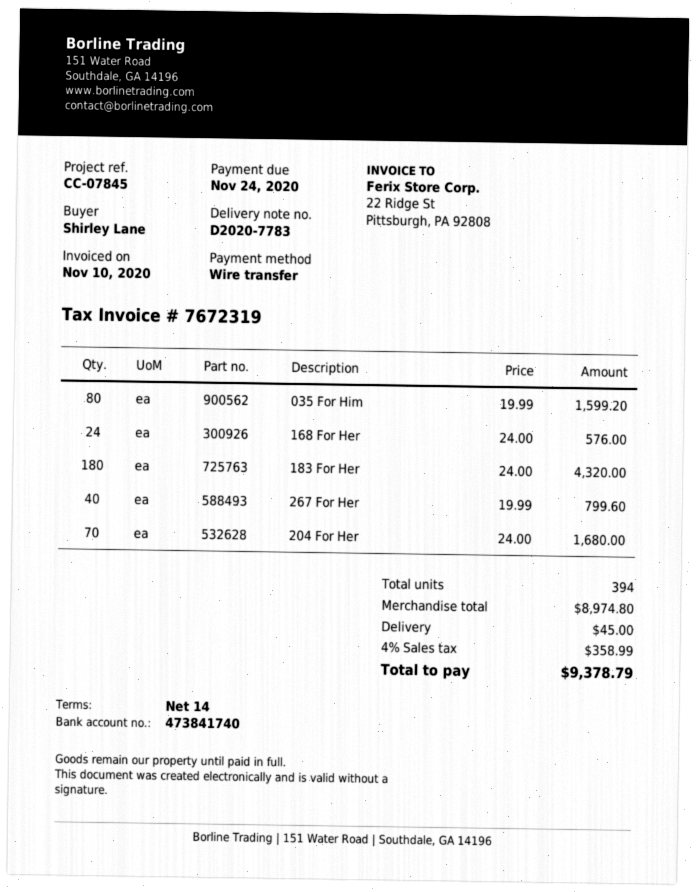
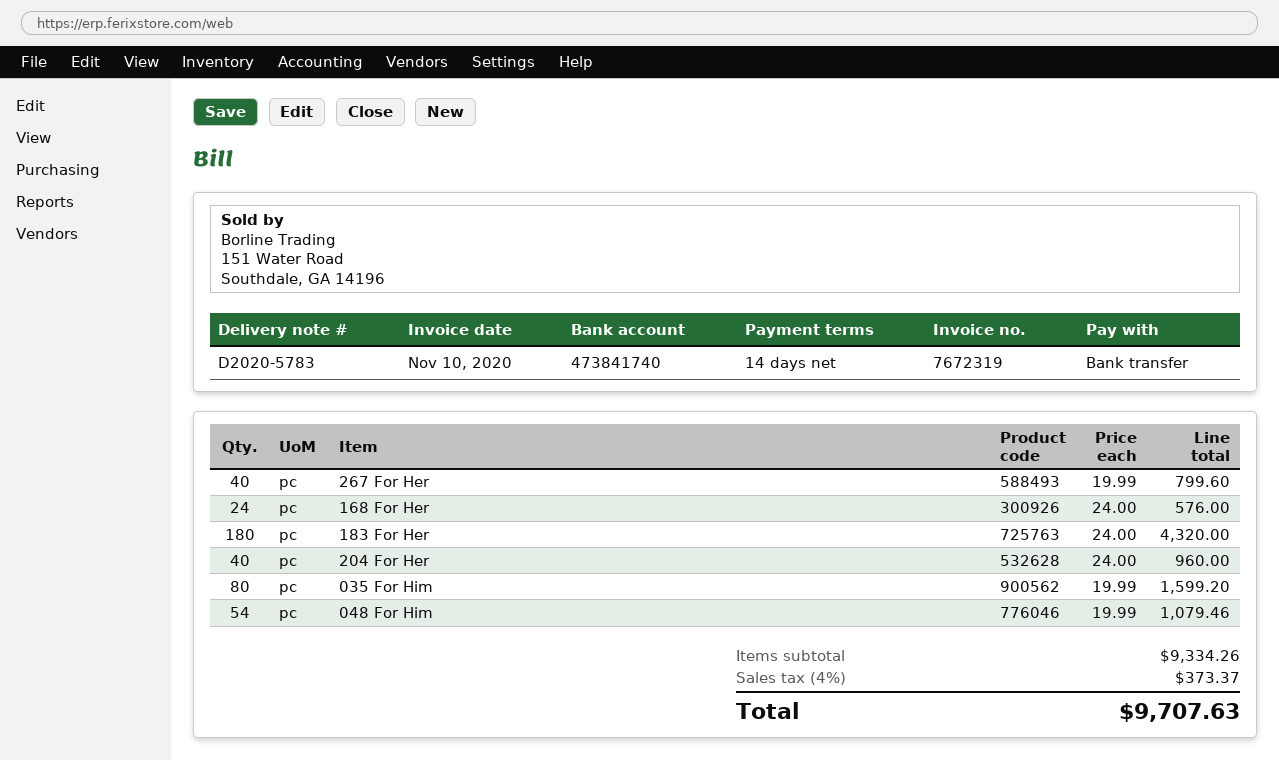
delivery note number: D2020-7783 -> D2020-5783
204 For Her: 70 x 24.00 = 1680.00 -> 40 x 24.00 = 960.00
048 For Him: none -> 54 x 19.99 = 1079.46
subtotal: 8974.80 -> 9334.26
shipping: 45.00 -> none
tax: 4% = 358.99 -> 4% = 373.37
total: 9378.79 -> 9707.63

